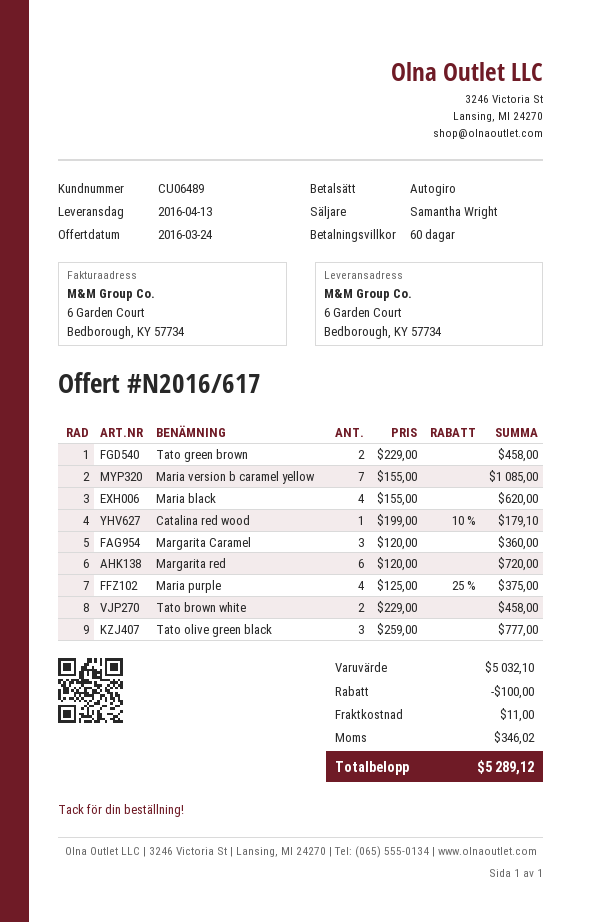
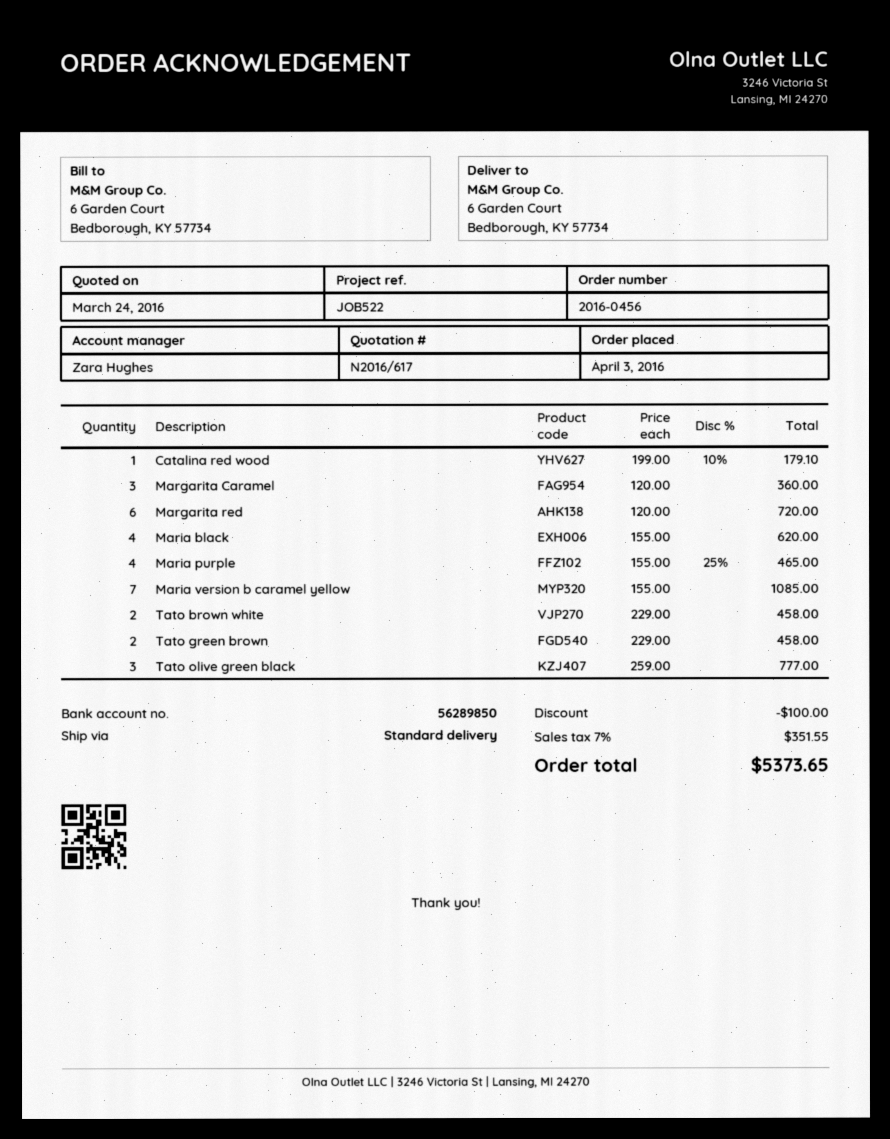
sales rep: Samantha Wright -> Zara Hughes
Maria purple: 4 x 125.00 - 25% = 375.00 -> 4 x 155.00 - 25% = 465.00
shipping: 11.00 -> none
tax: 346.02 -> 351.55
total: 5289.12 -> 5373.65

